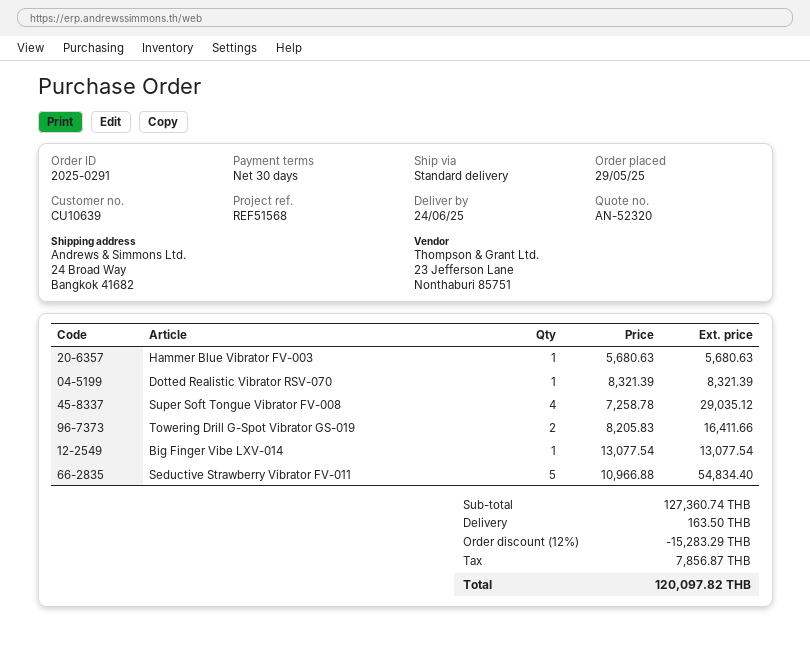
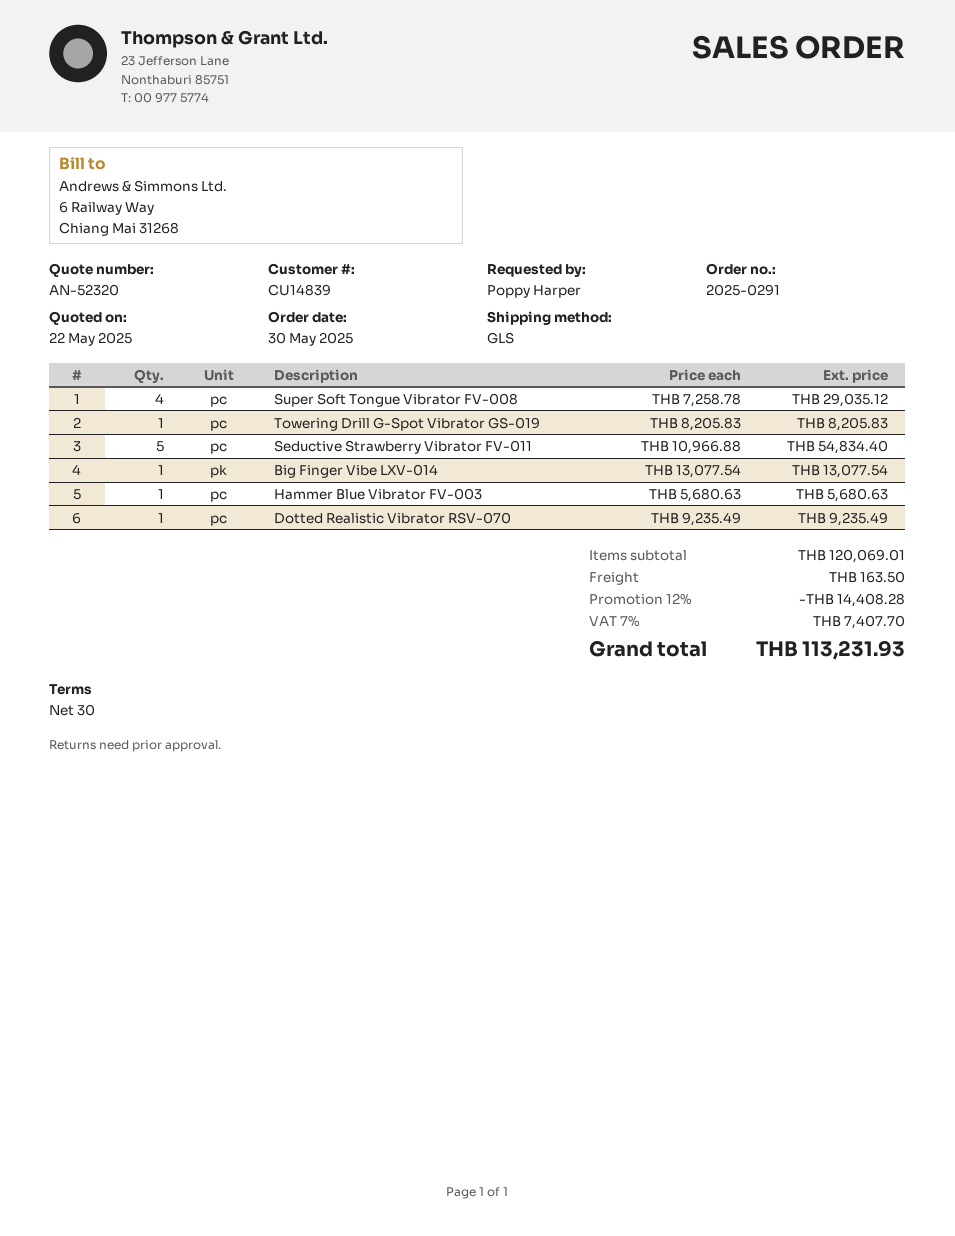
order date: 2025-05-29 -> 2025-05-30
customer number: CU10639 -> CU14839
shipping method: standard -> GLS
Dotted Realistic Vibrator RSV-070: 1 x 8321.39 = 8321.39 -> 1 x 9235.49 = 9235.49
Towering Drill G-Spot Vibrator GS-019: 2 x 8205.83 = 16411.66 -> 1 x 8205.83 = 8205.83
subtotal: 127360.74 -> 120069.01
discount: 12% = 15283.29 -> 12% = 14408.28
tax: 7856.87 -> 7407.70
total: 120097.82 -> 113231.93

